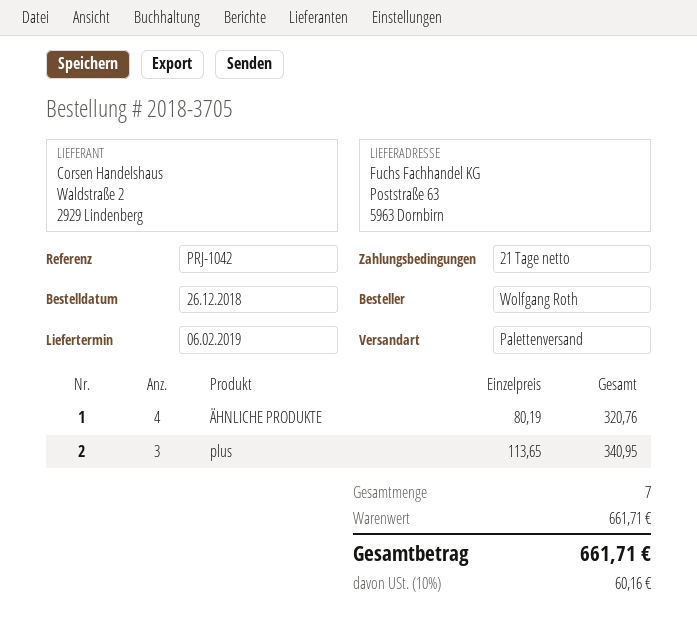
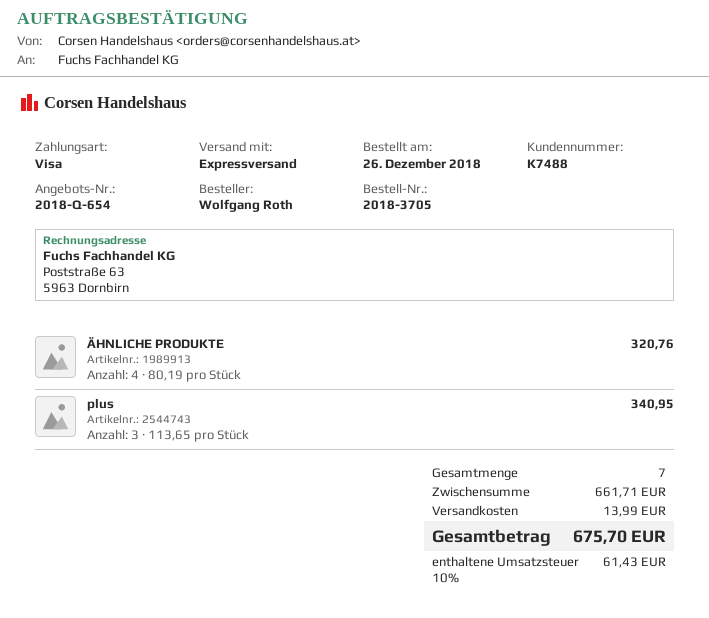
shipping method: pallet freight -> express
shipping: none -> 13.99
tax: 10% = 60.16 -> 10% = 61.43
total: 661.71 -> 675.70

